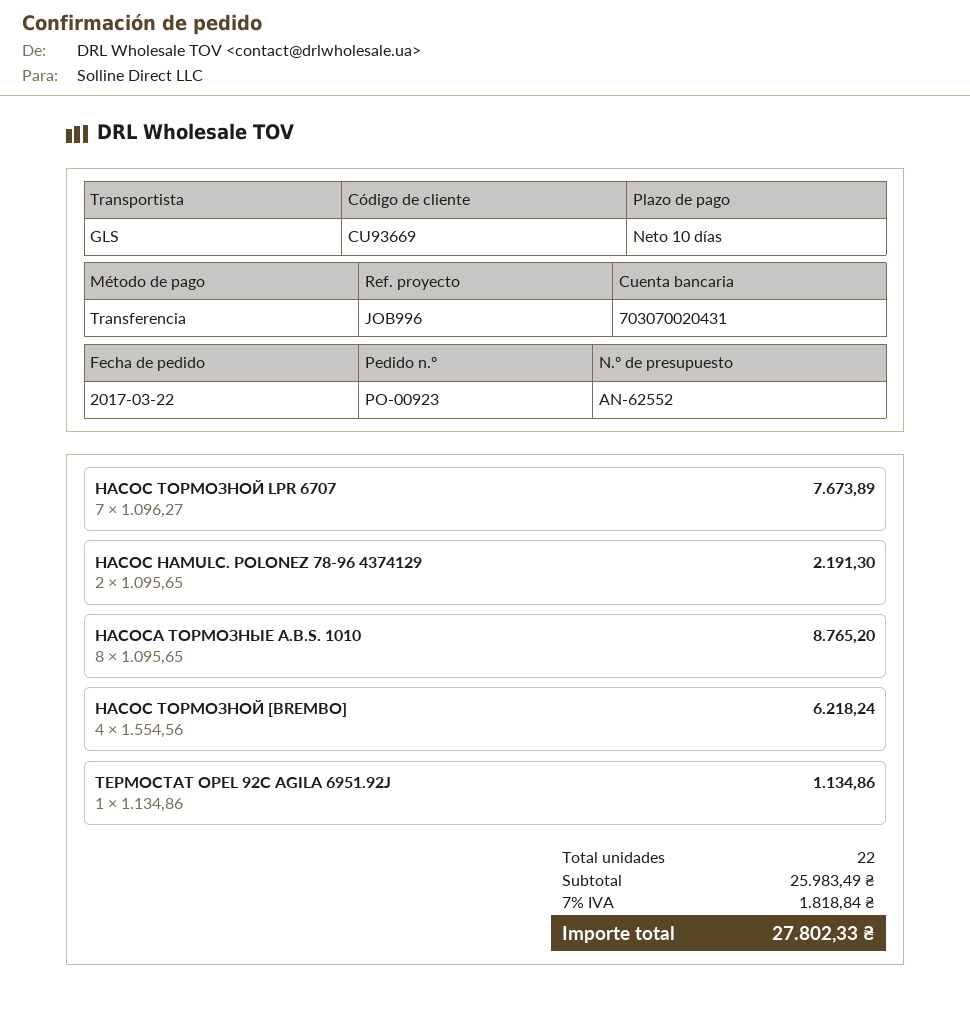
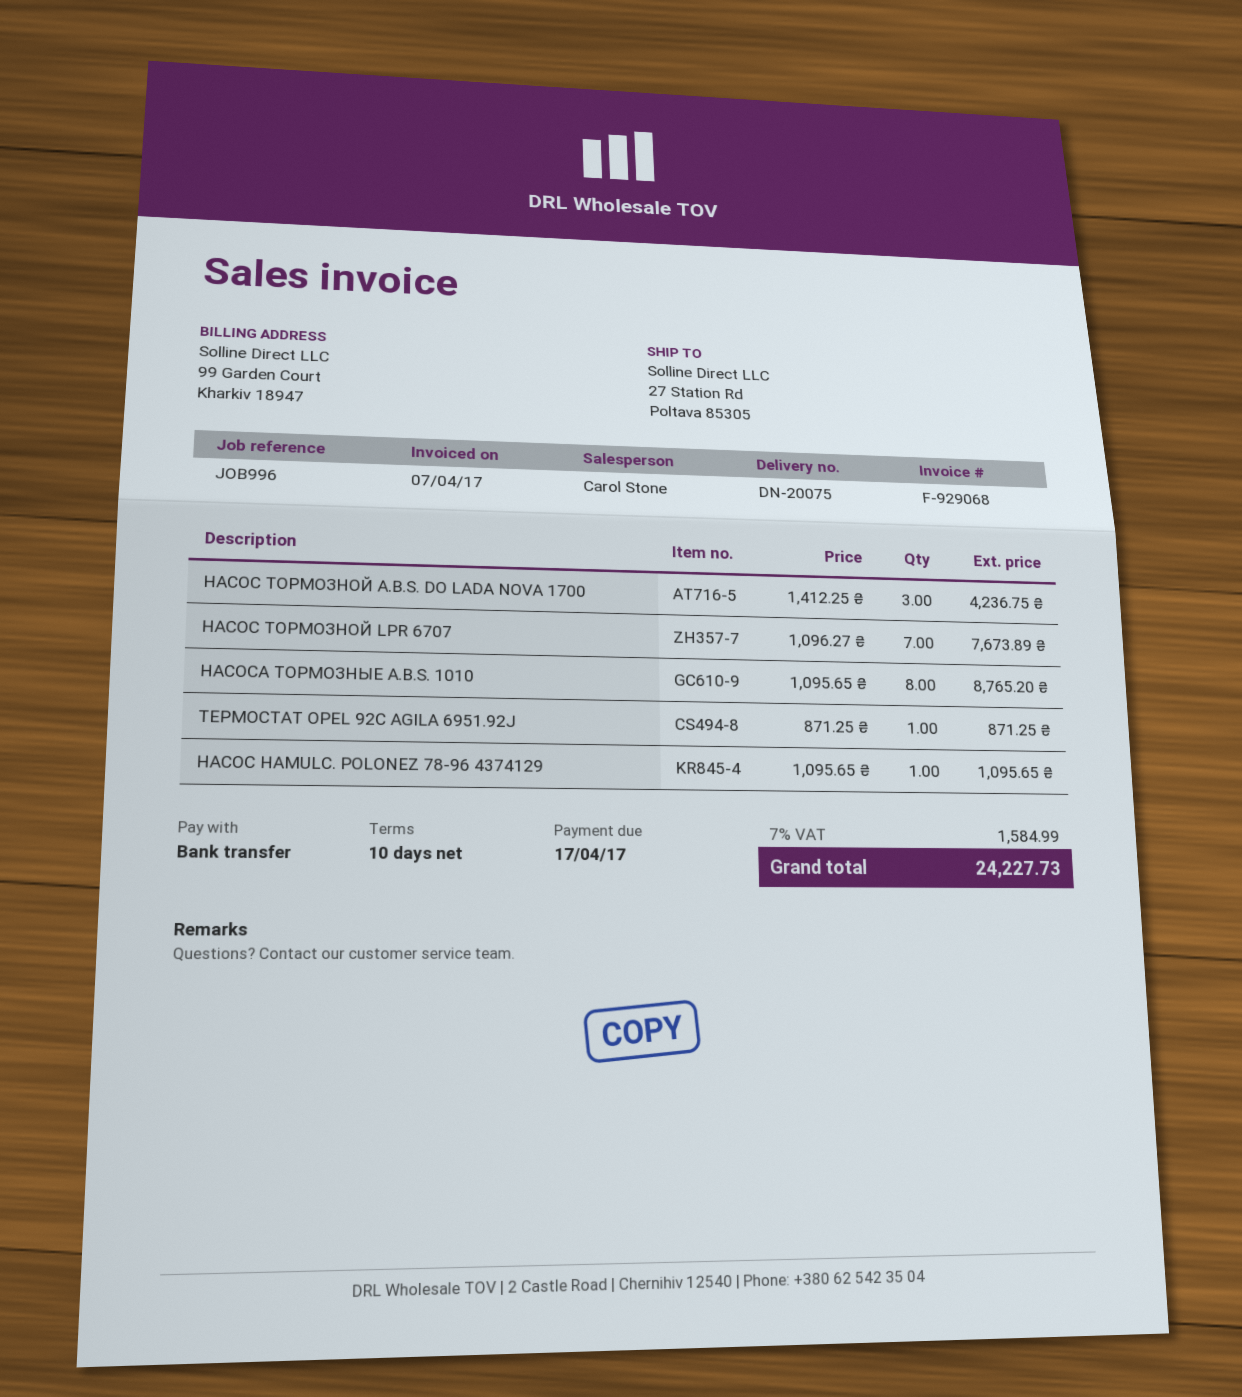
НАСОС HAMULC. POLONEZ 78-96 4374129: 2 x 1095.65 = 2191.30 -> 1 x 1095.65 = 1095.65
НАСОС ТОРМОЗНОЙ [BREMBO]: 4 x 1554.56 = 6218.24 -> none
ТЕРМОСТАТ OPEL 92C AGILA 6951.92J: 1 x 1134.86 = 1134.86 -> 1 x 871.25 = 871.25
НАСОС ТОРМОЗНОЙ A.B.S. DO LADA NOVA 1700: none -> 3 x 1412.25 = 4236.75
tax: 7% = 1818.84 -> 7% = 1584.99
total: 27802.33 -> 24227.73

